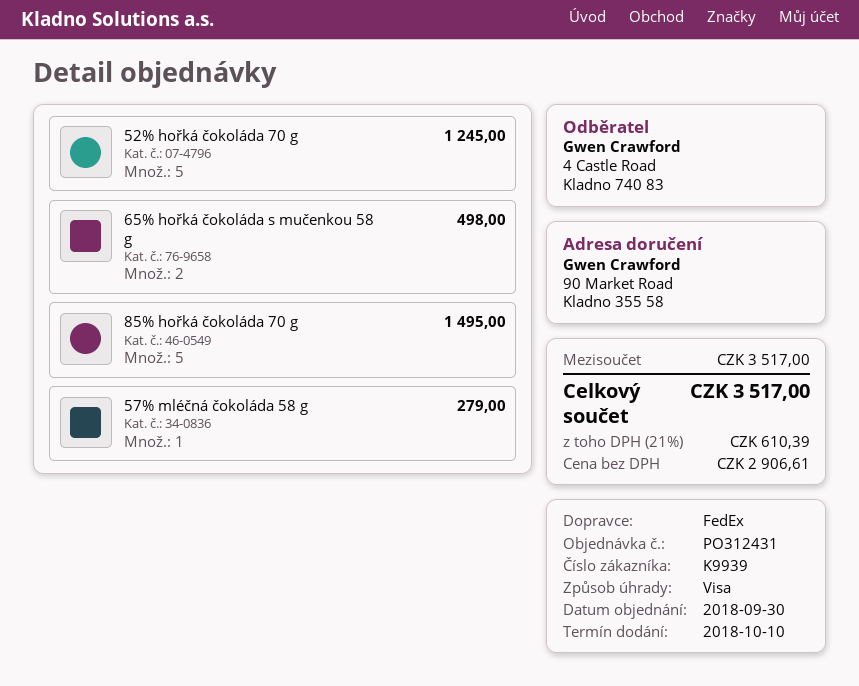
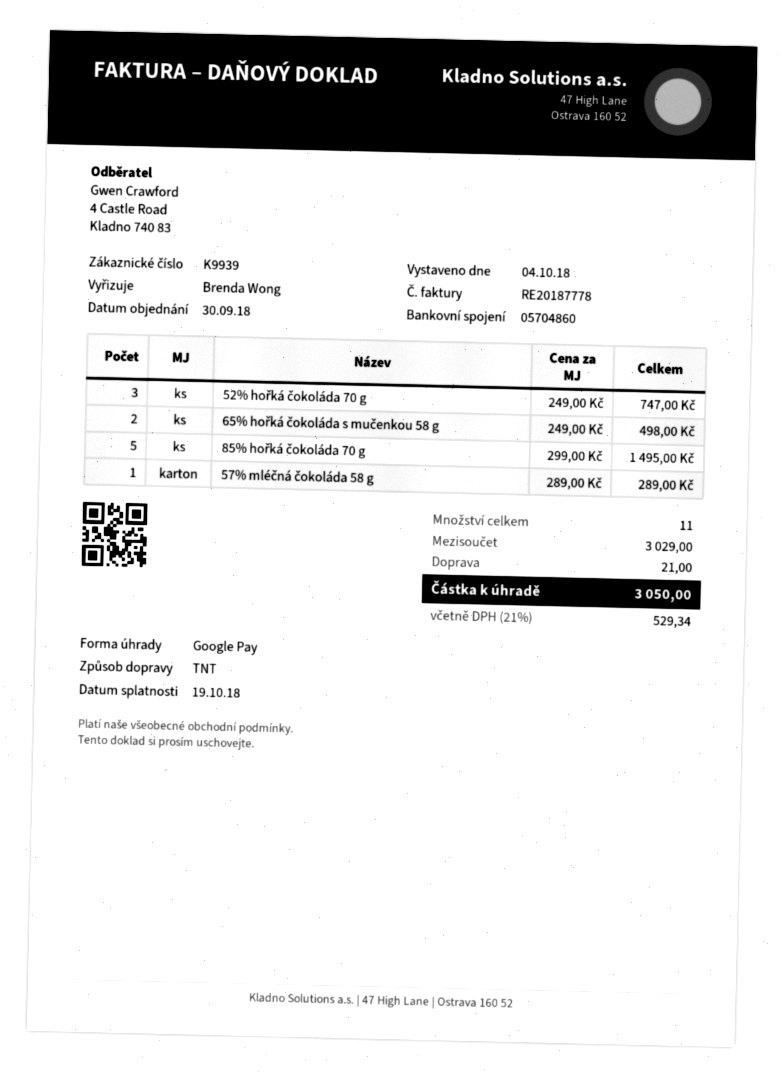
payment method: Visa -> Google Pay
shipping method: FedEx -> TNT
52% hořká čokoláda 70 g: 5 for 1245.00 -> 3 for 747.00
57% mléčná čokoláda 58 g: 1 for 279.00 -> 1 for 289.00
subtotal: 3517.00 -> 3029.00
shipping: none -> 21.00
tax: 21% = 610.39 -> 21% = 529.34
total: 3517.00 -> 3050.00

